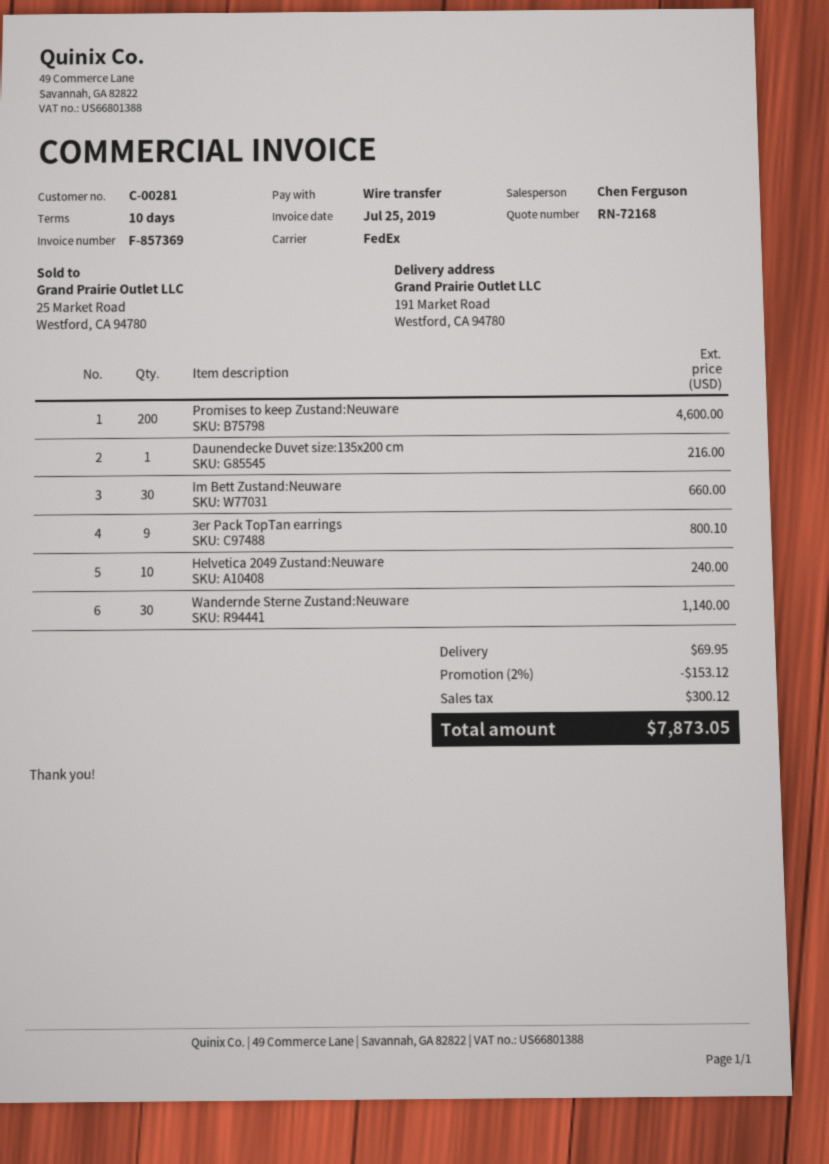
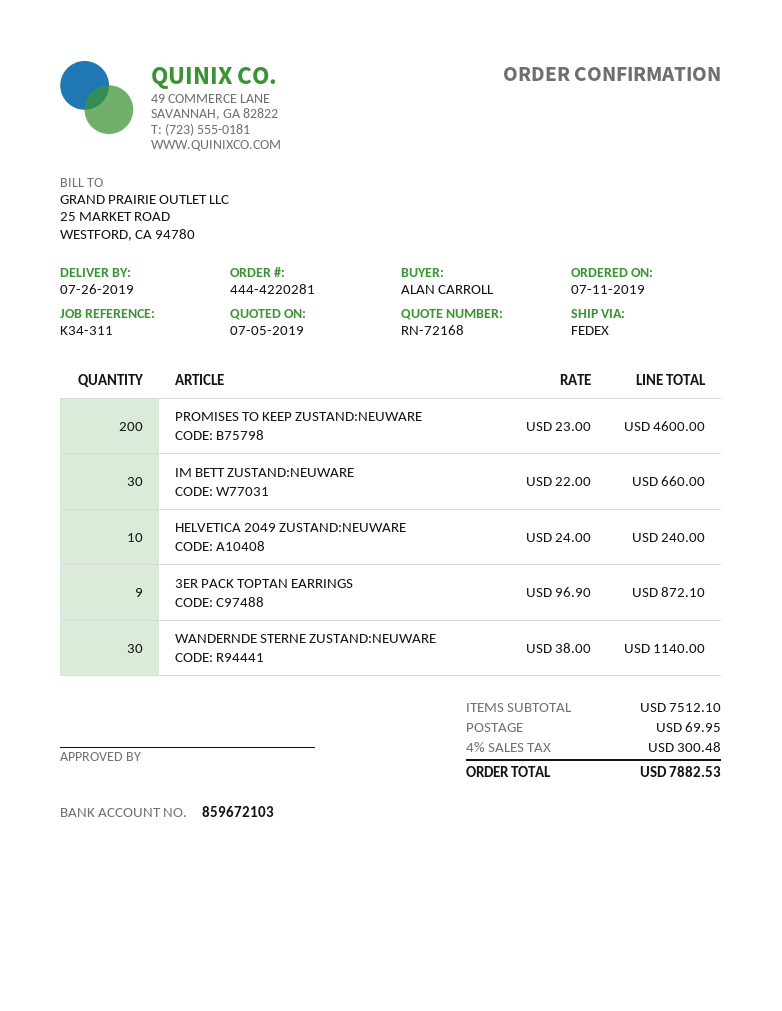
Daunendecke Duvet size:135x200 cm: 1 for 216.00 -> none
3er Pack TopTan earrings: 9 for 800.10 -> 9 for 872.10
discount: 2% = 153.12 -> none
tax: 300.12 -> 300.48
total: 7873.05 -> 7882.53

